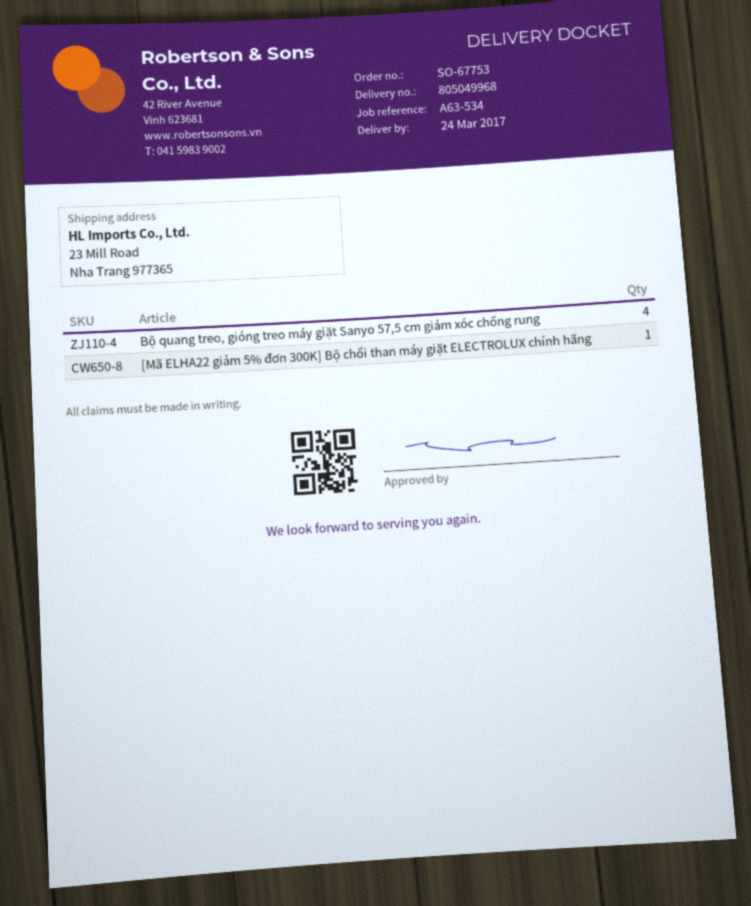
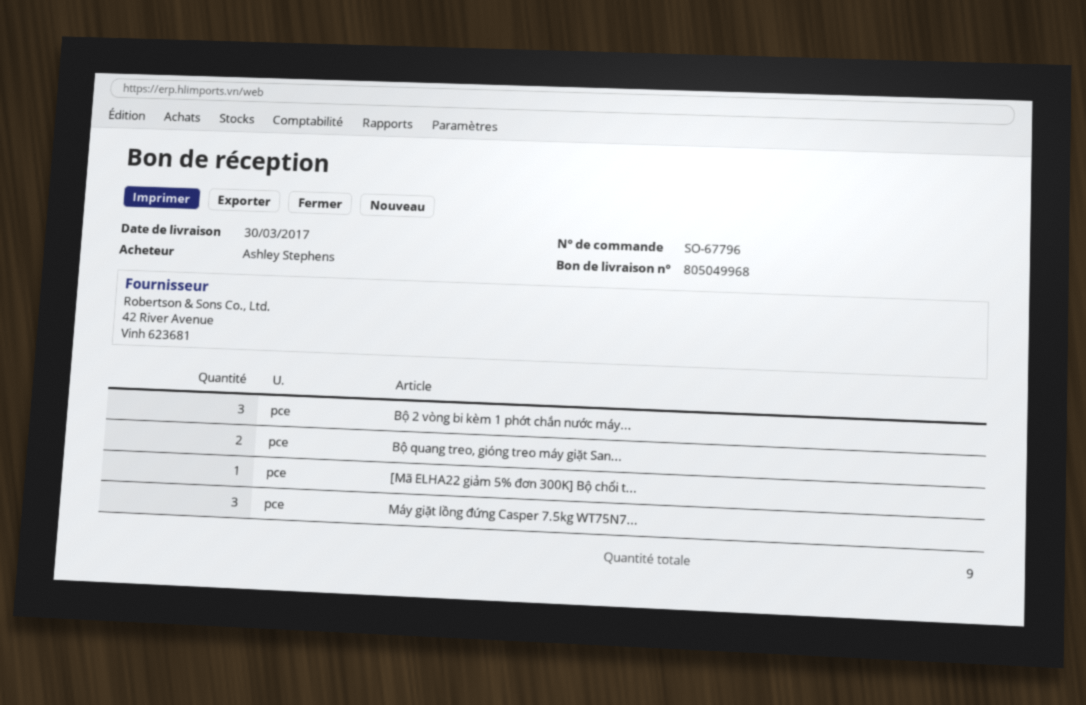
order number: SO-67753 -> SO-67796
delivery date: 2017-03-24 -> 2017-03-30
Bộ quang treo, gióng treo máy giặt Sanyo 57,5 cm giảm xóc chống rung: 4 -> 2
Bộ 2 vòng bi kèm 1 phớt chắn nước máy...: none -> 3
Máy giặt lồng đứng Casper 7.5kg WT75N7...: none -> 3

